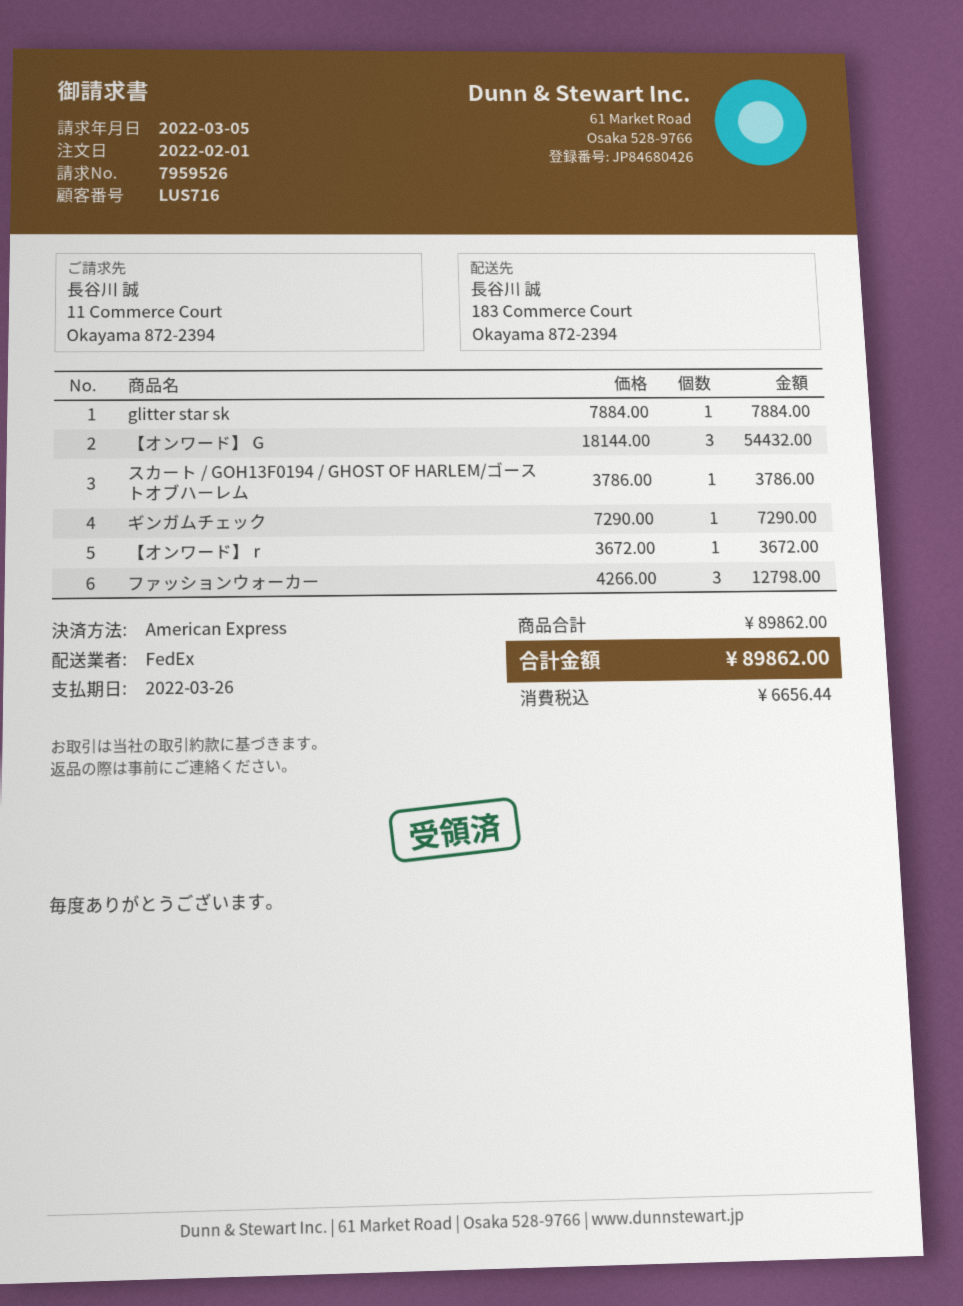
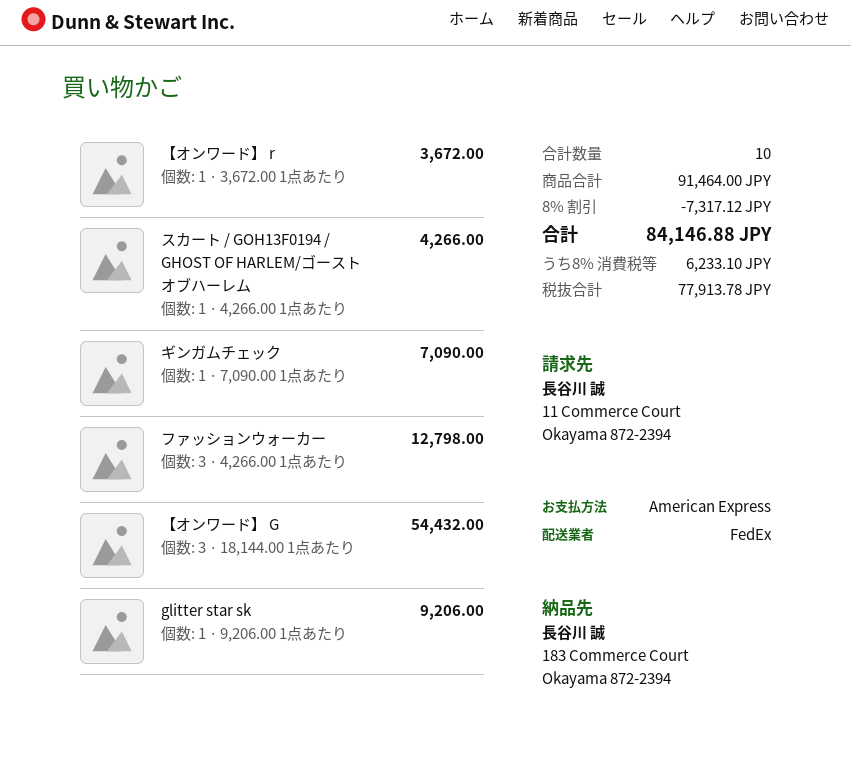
glitter star sk: 1 x 7884.00 = 7884.00 -> 1 x 9206.00 = 9206.00
スカート / GOH13F0194 / GHOST OF HARLEM/ゴーストオブハーレム: 1 x 3786.00 = 3786.00 -> 1 x 4266.00 = 4266.00
ギンガムチェック: 1 x 7290.00 = 7290.00 -> 1 x 7090.00 = 7090.00
subtotal: 89862.00 -> 91464.00
discount: none -> 8% = 7317.12
tax: 6656.44 -> 6233.10
total: 89862.00 -> 84146.88

